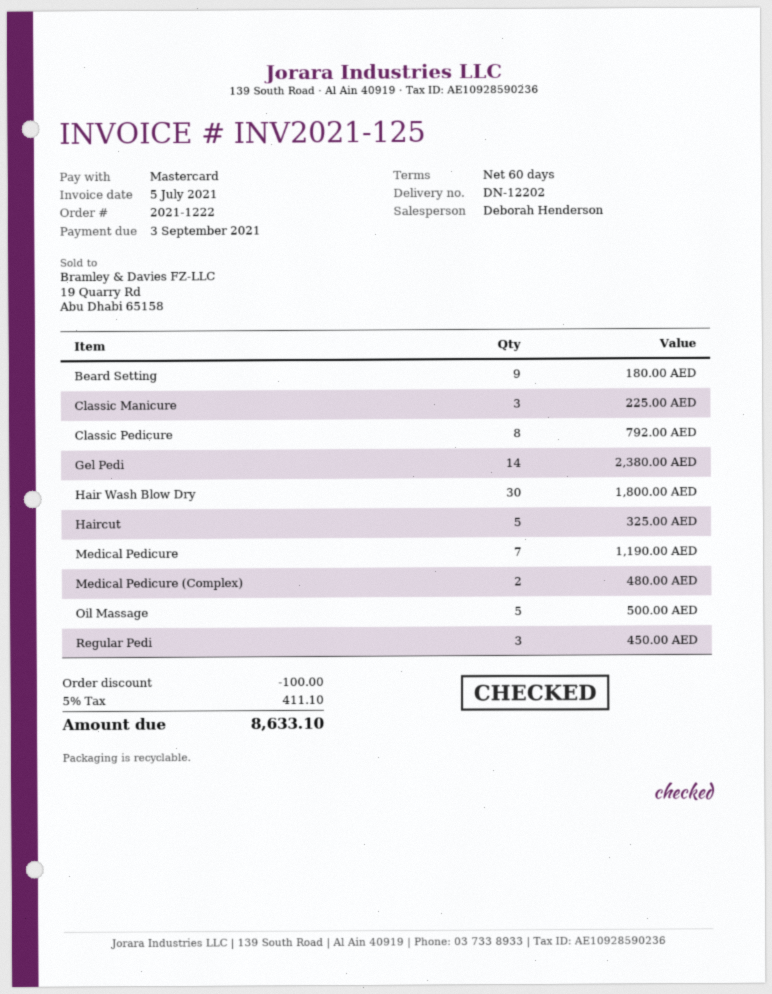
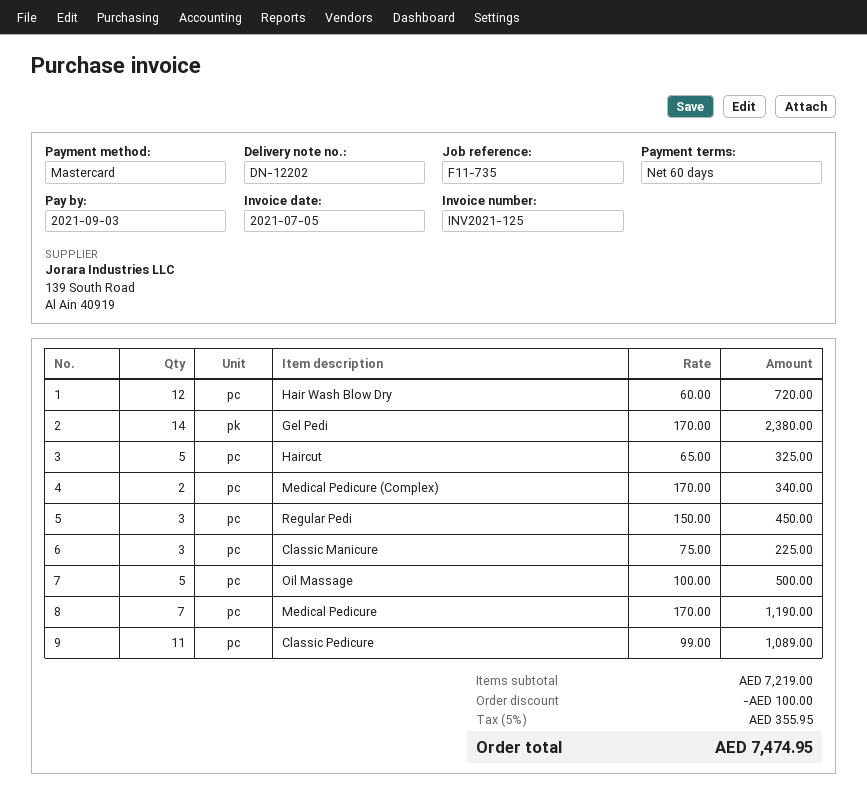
Beard Setting: 9 for 180.00 -> none
Classic Pedicure: 8 for 792.00 -> 11 for 1089.00
Hair Wash Blow Dry: 30 for 1800.00 -> 12 for 720.00
Medical Pedicure (Complex): 2 for 480.00 -> 2 for 340.00
tax: 5% = 411.10 -> 5% = 355.95
total: 8633.10 -> 7474.95

